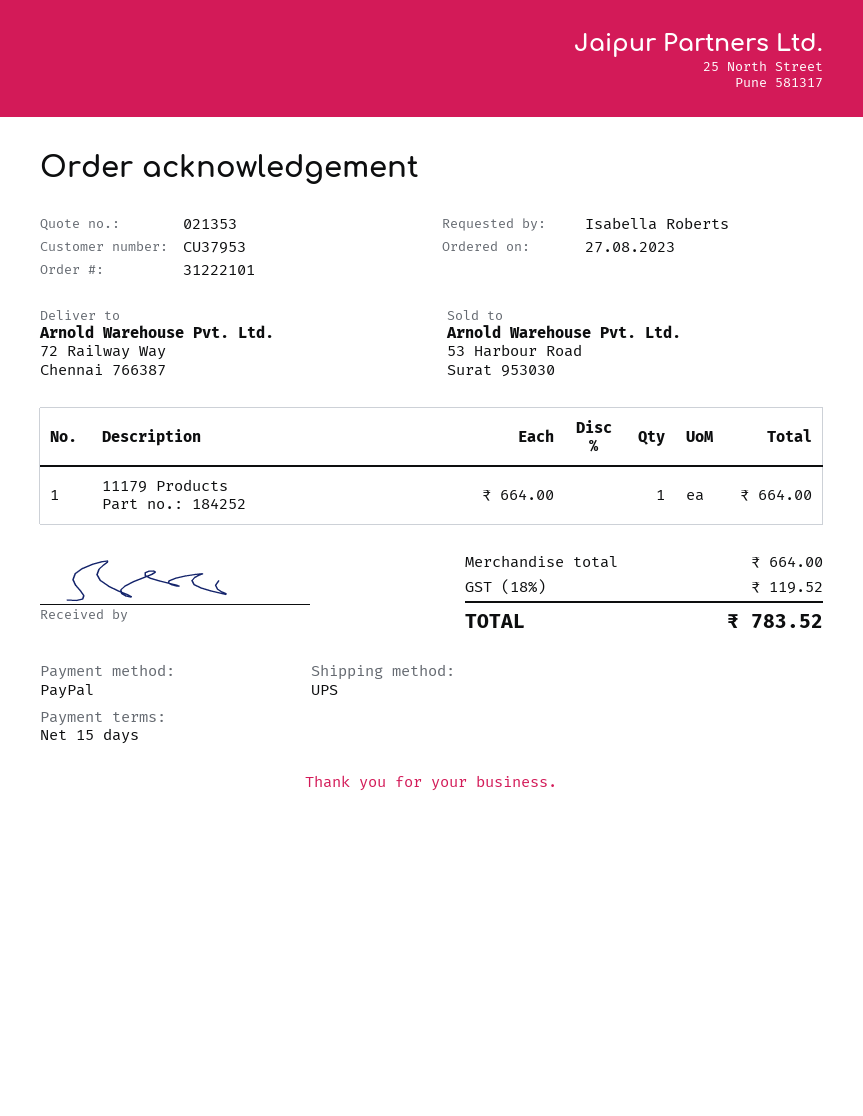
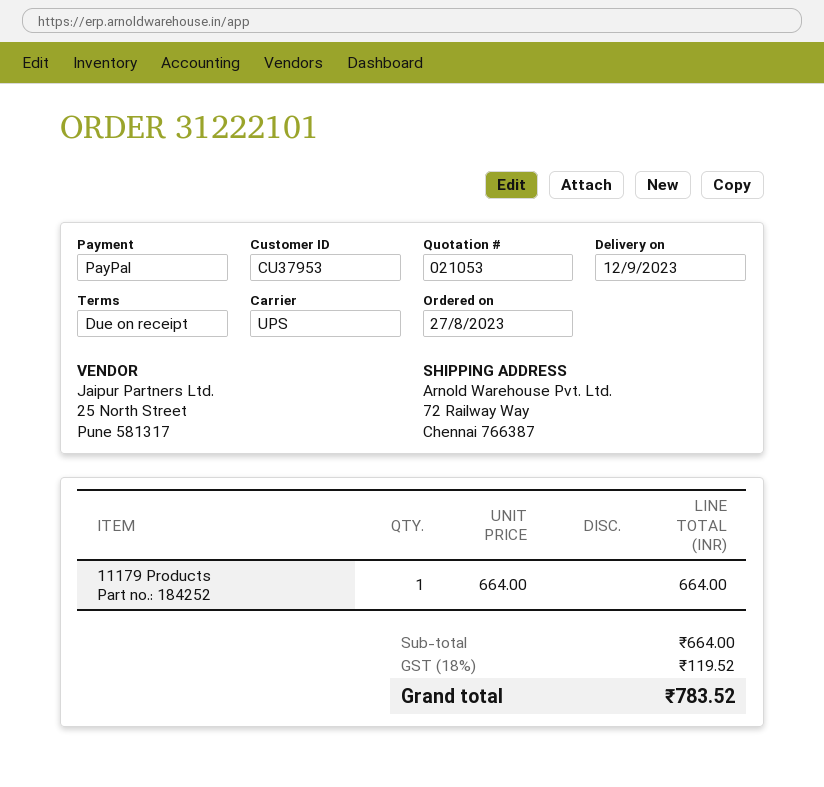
quote number: 021353 -> 021053
payment terms: 15 days -> on receipt

